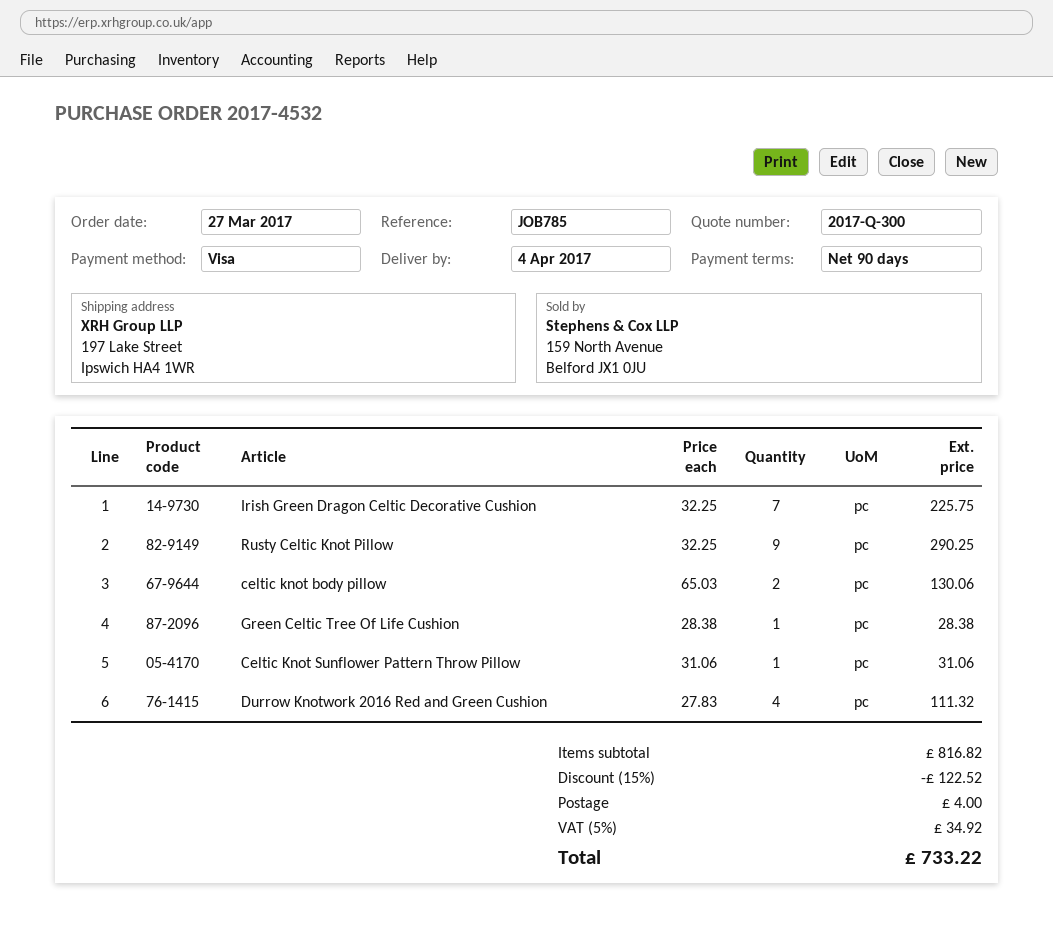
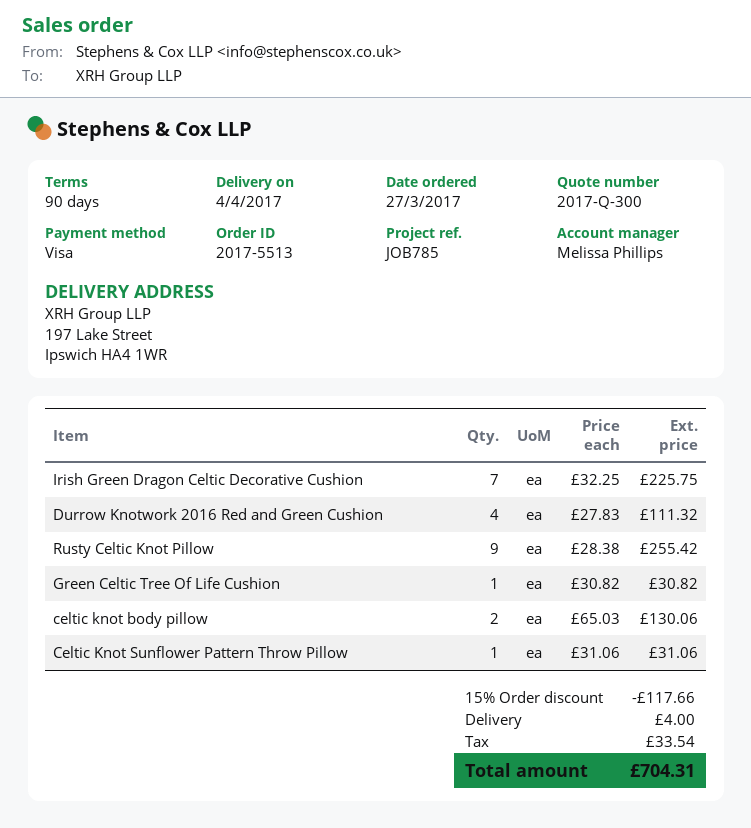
order number: 2017-4532 -> 2017-5513
Rusty Celtic Knot Pillow: 9 x 32.25 = 290.25 -> 9 x 28.38 = 255.42
Green Celtic Tree Of Life Cushion: 1 x 28.38 = 28.38 -> 1 x 30.82 = 30.82
discount: 15% = 122.52 -> 15% = 117.66
tax: 34.92 -> 33.54
total: 733.22 -> 704.31

